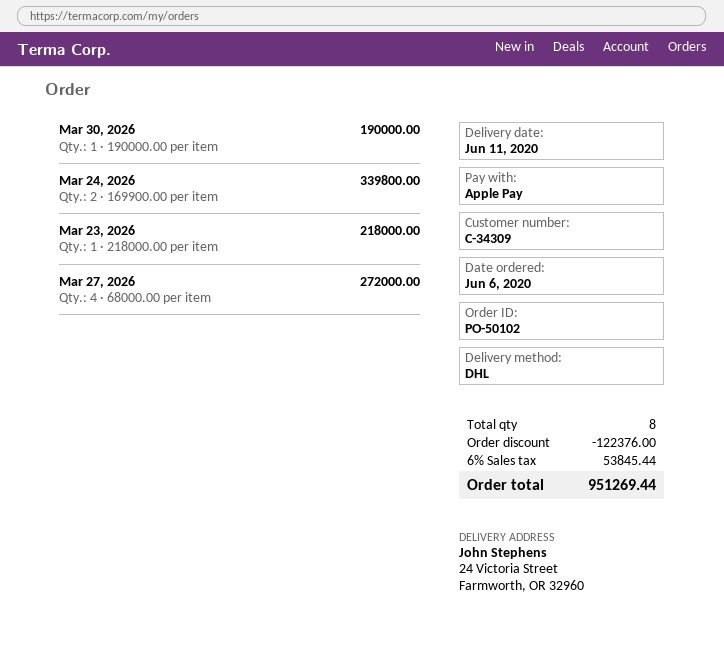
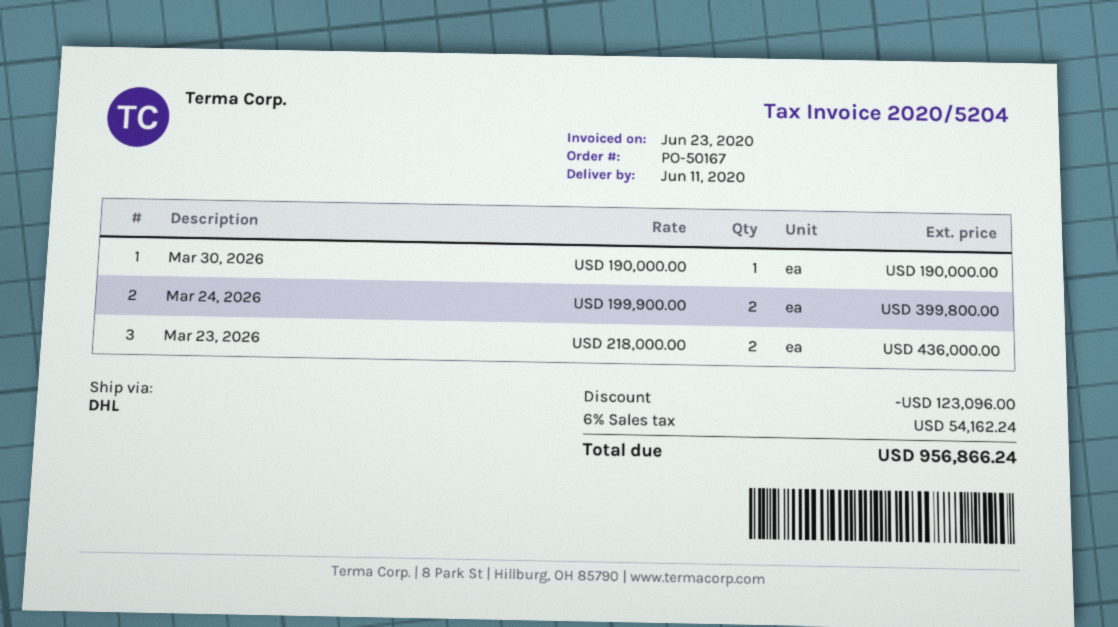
order number: PO-50102 -> PO-50167
Mar 24, 2026: 2 x 169900.00 = 339800.00 -> 2 x 199900.00 = 399800.00
Mar 23, 2026: 1 x 218000.00 = 218000.00 -> 2 x 218000.00 = 436000.00
Mar 27, 2026: 4 x 68000.00 = 272000.00 -> none
discount: 122376.00 -> 123096.00
tax: 6% = 53845.44 -> 6% = 54162.24
total: 951269.44 -> 956866.24

